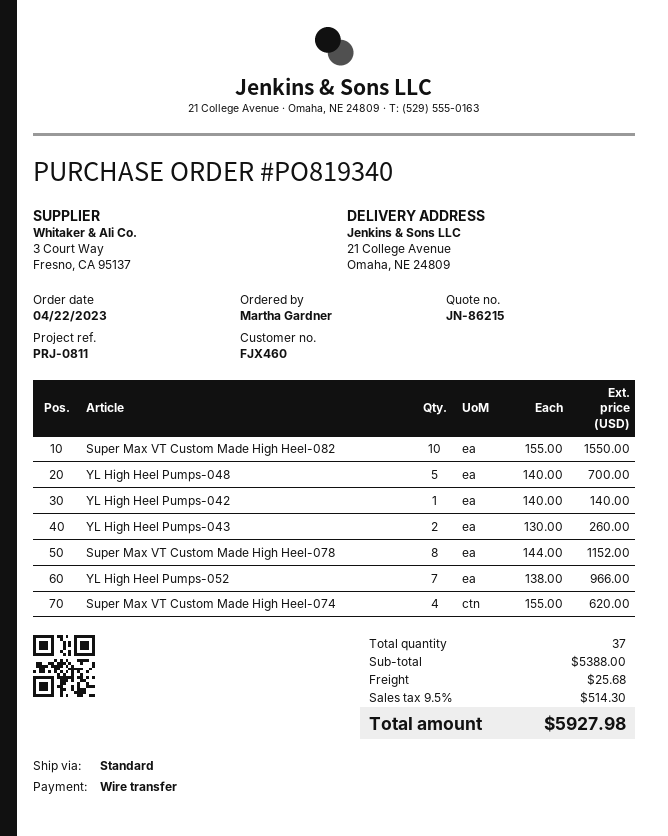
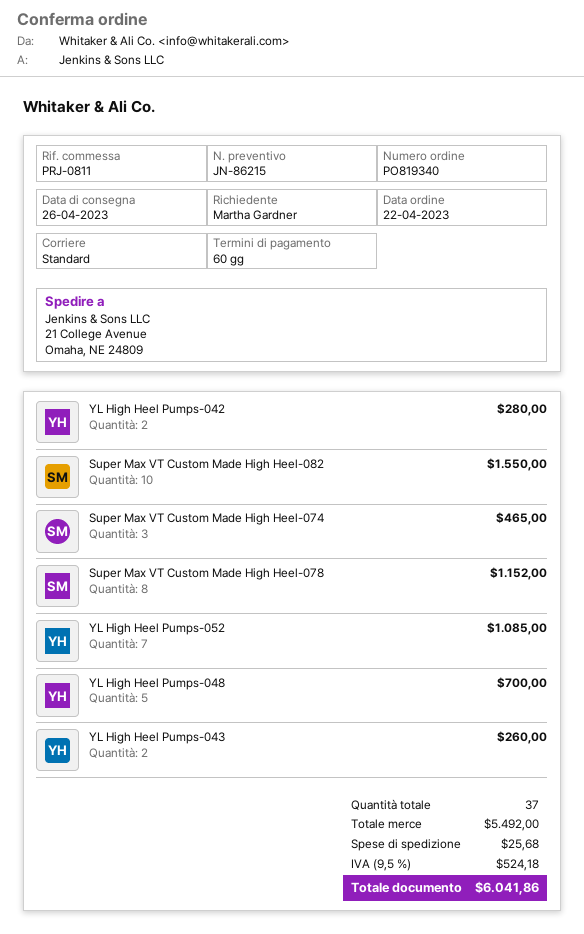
YL High Heel Pumps-042: 1 for 140.00 -> 2 for 280.00
YL High Heel Pumps-052: 7 for 966.00 -> 7 for 1085.00
Super Max VT Custom Made High Heel-074: 4 for 620.00 -> 3 for 465.00
subtotal: 5388.00 -> 5492.00
tax: 9.5% = 514.30 -> 9.5% = 524.18
total: 5927.98 -> 6041.86

